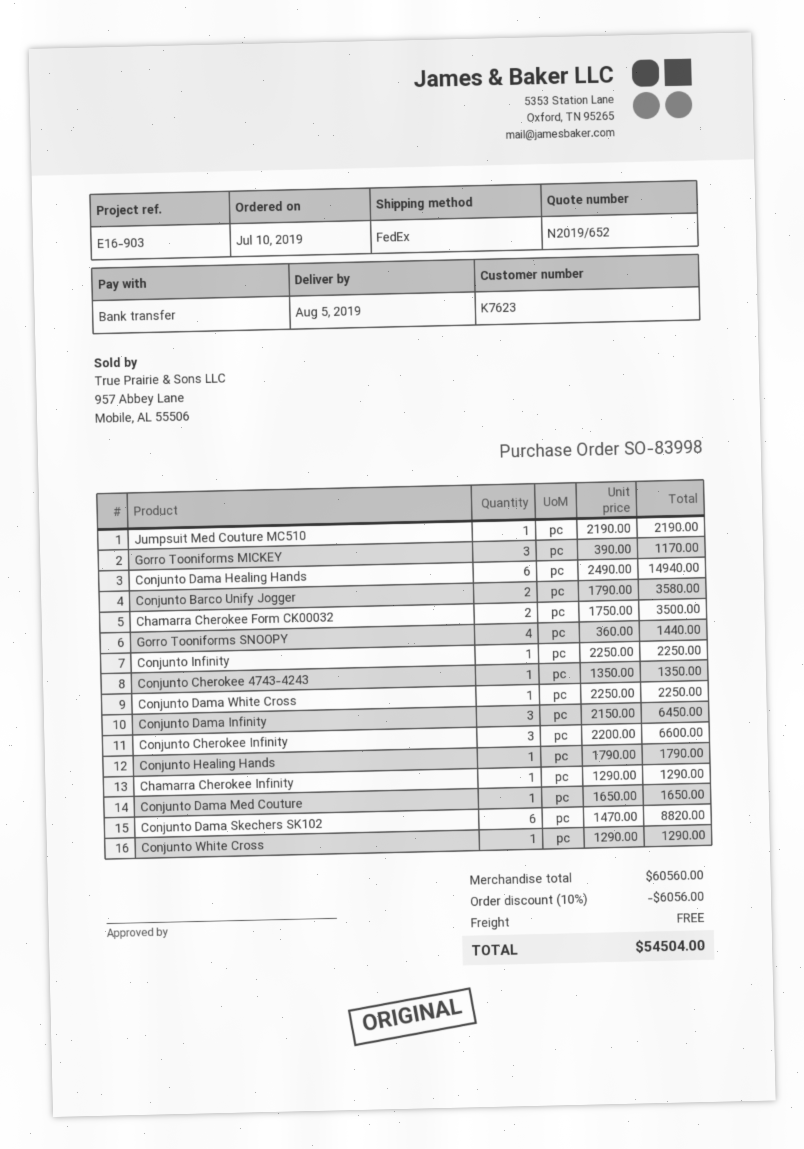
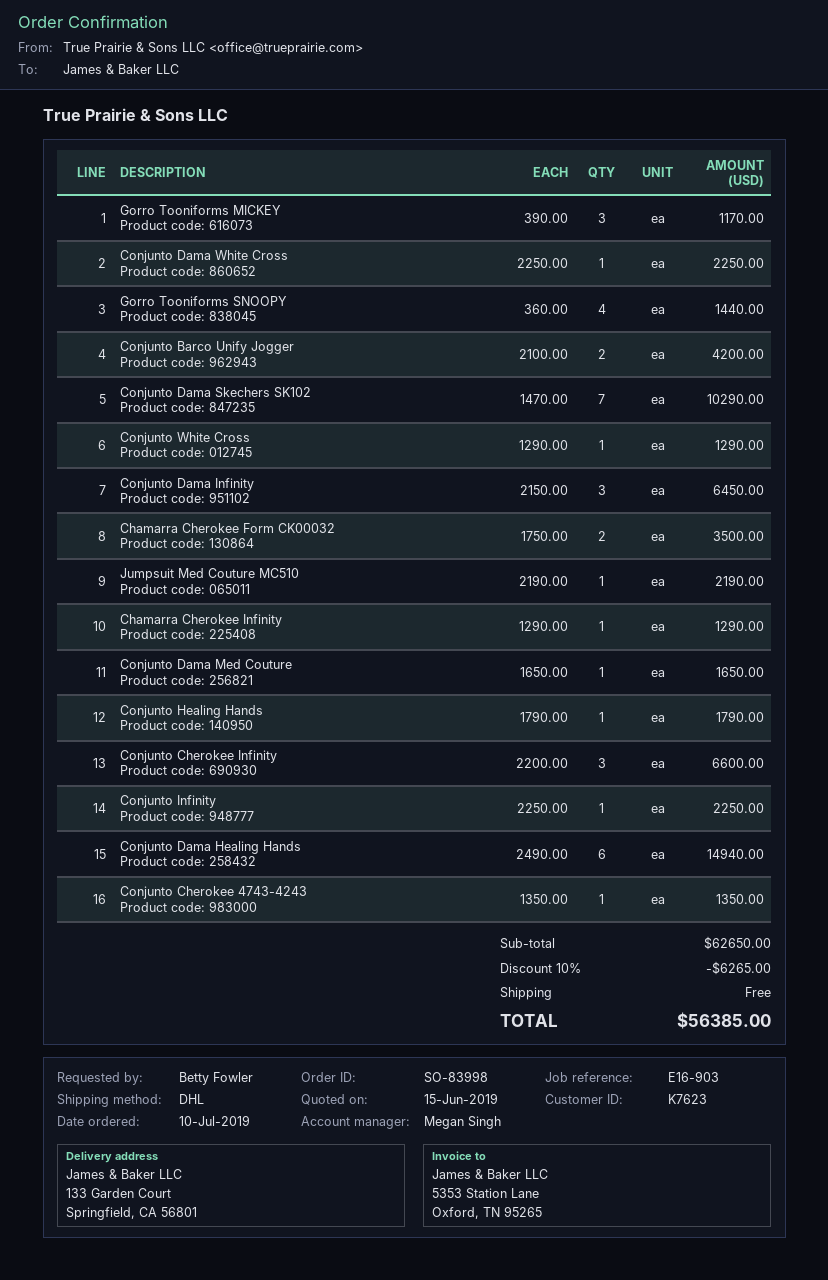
shipping method: FedEx -> DHL
Conjunto Barco Unify Jogger: 2 x 1790.00 = 3580.00 -> 2 x 2100.00 = 4200.00
Conjunto Dama Skechers SK102: 6 x 1470.00 = 8820.00 -> 7 x 1470.00 = 10290.00
subtotal: 60560.00 -> 62650.00
discount: 10% = 6056.00 -> 10% = 6265.00
total: 54504.00 -> 56385.00

